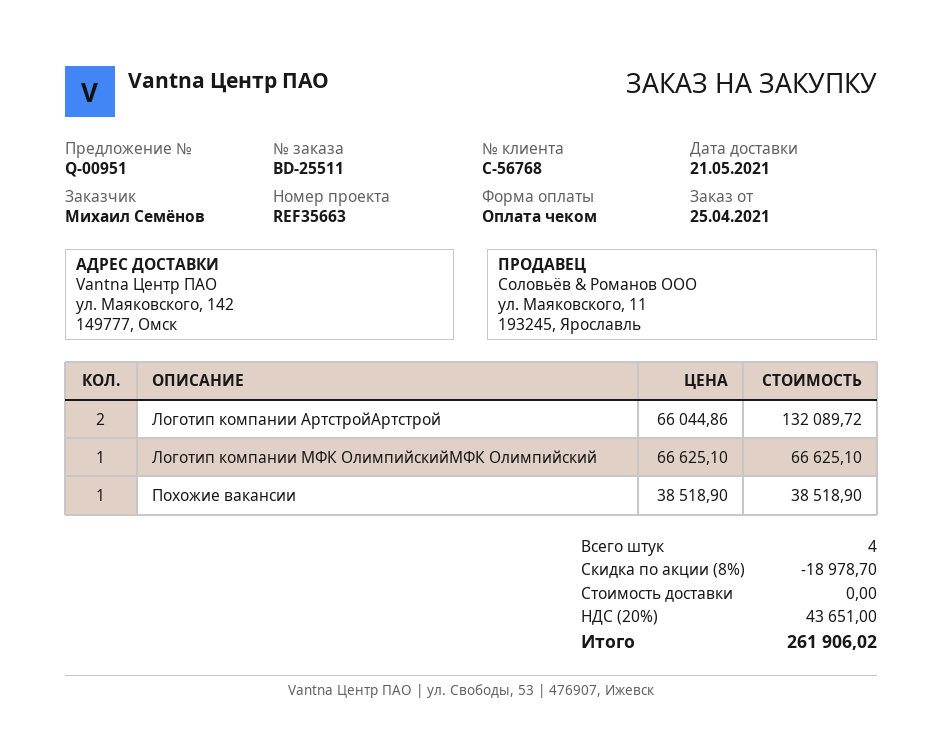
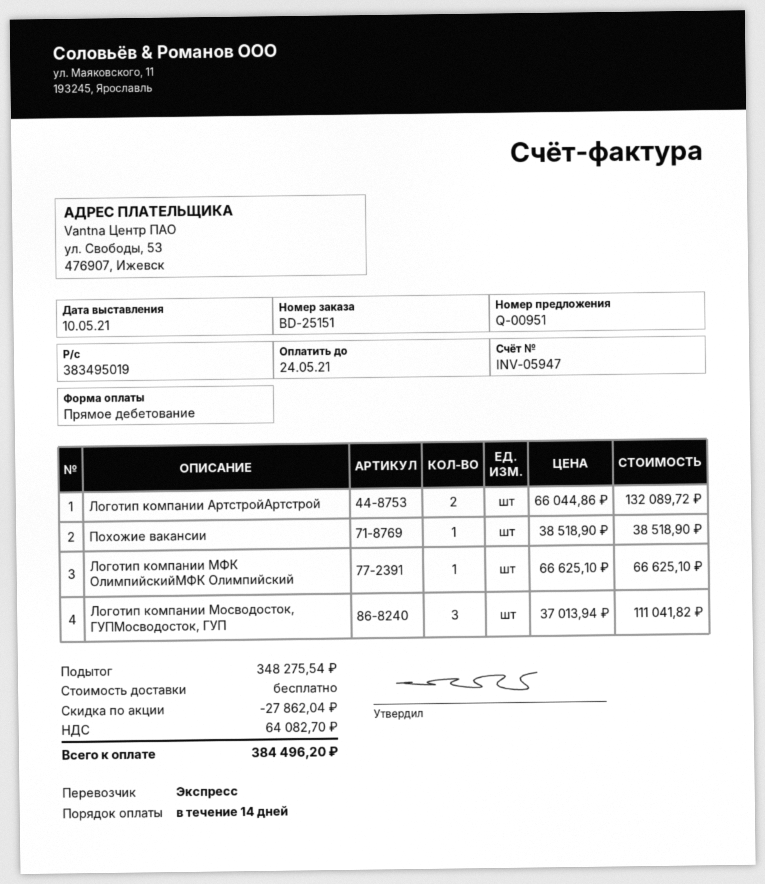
order number: BD-25511 -> BD-25151
payment method: cheque -> direct debit
Логотип компании Мосводосток, ГУПМосводосток, ГУП: none -> 3 x 37013.94 = 111041.82
discount: 18978.70 -> 27862.04
tax: 43651.00 -> 64082.70
total: 261906.02 -> 384496.20

